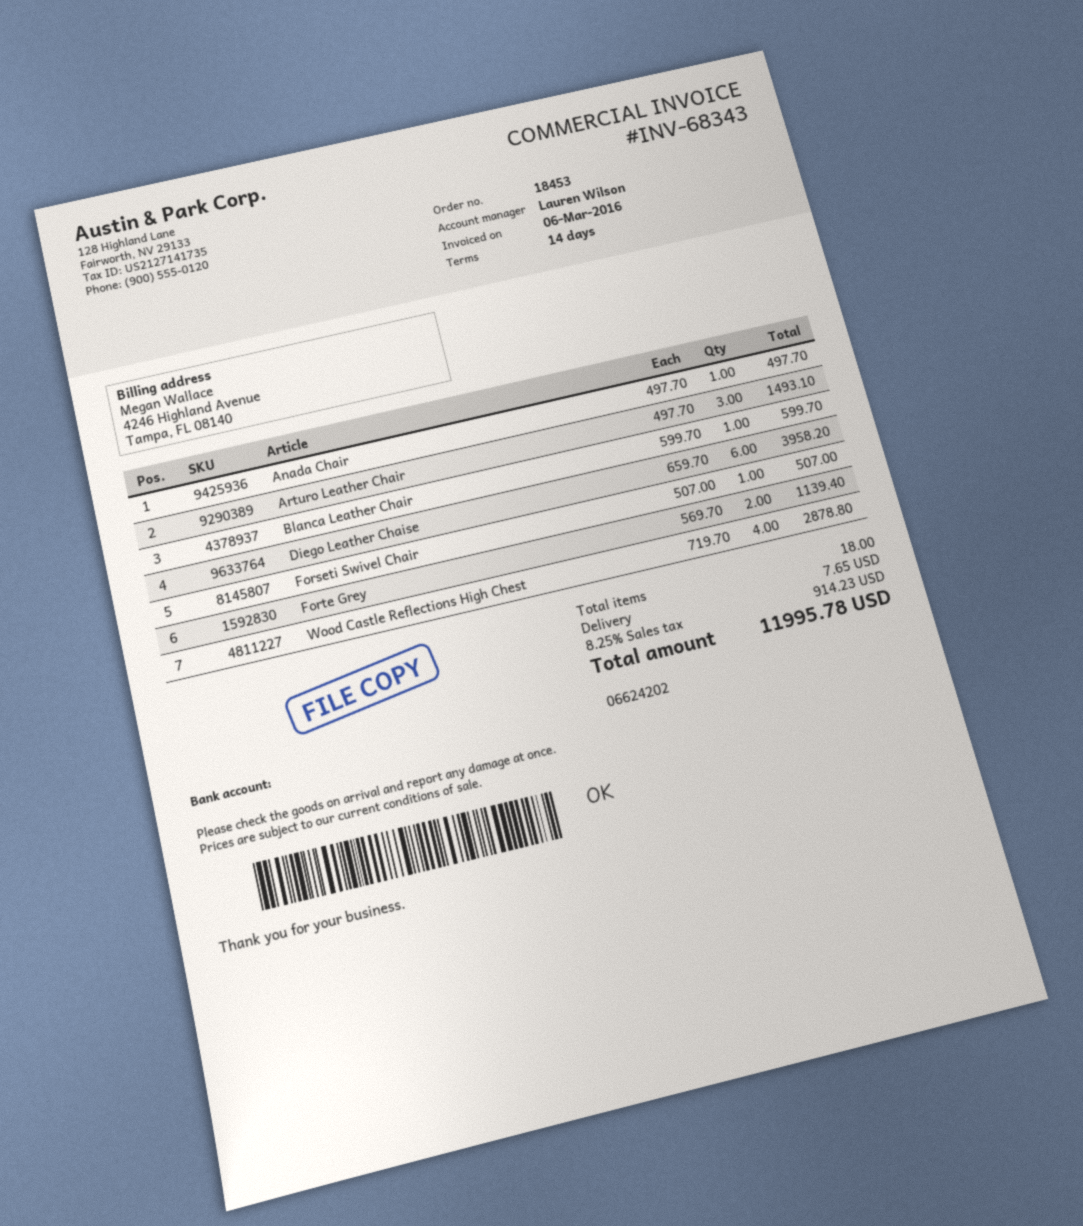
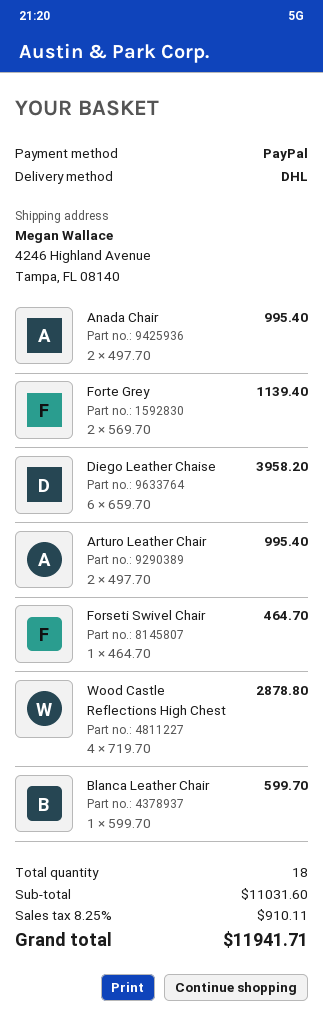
Anada Chair: 1 x 497.70 = 497.70 -> 2 x 497.70 = 995.40
Arturo Leather Chair: 3 x 497.70 = 1493.10 -> 2 x 497.70 = 995.40
Forseti Swivel Chair: 1 x 507.00 = 507.00 -> 1 x 464.70 = 464.70
shipping: 7.65 -> none
tax: 8.25% = 914.23 -> 8.25% = 910.11
total: 11995.78 -> 11941.71

